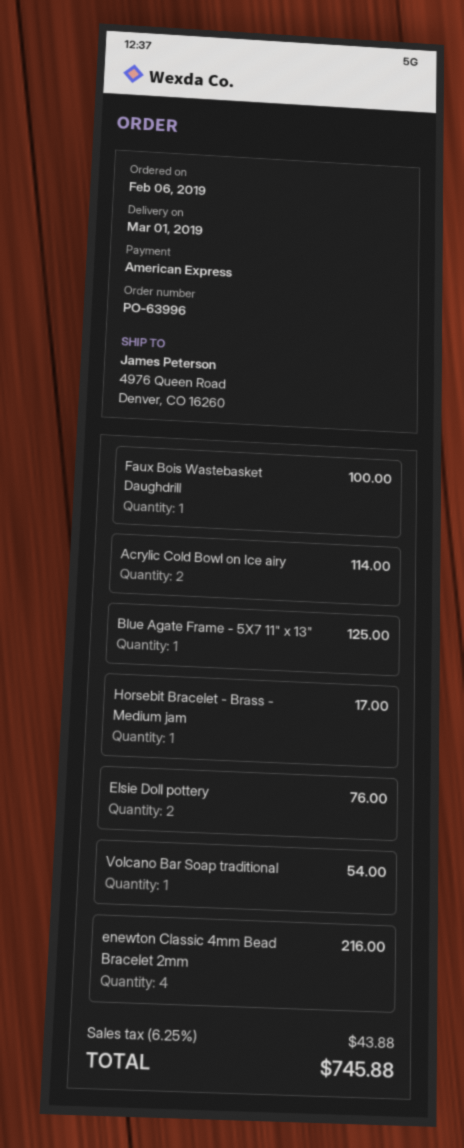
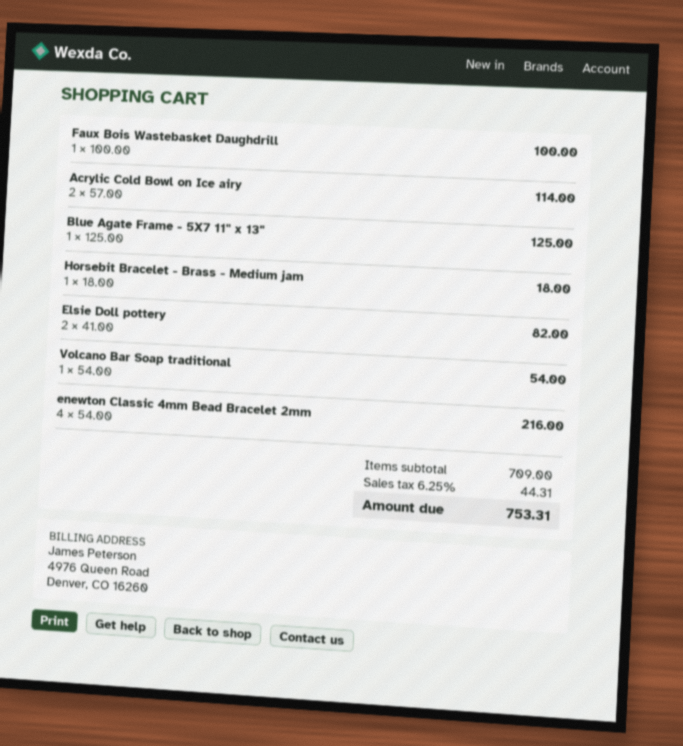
Horsebit Bracelet - Brass - Medium jam: 1 for 17.00 -> 1 for 18.00
Elsie Doll pottery: 2 for 76.00 -> 2 for 82.00
tax: 6.25% = 43.88 -> 6.25% = 44.31
total: 745.88 -> 753.31

